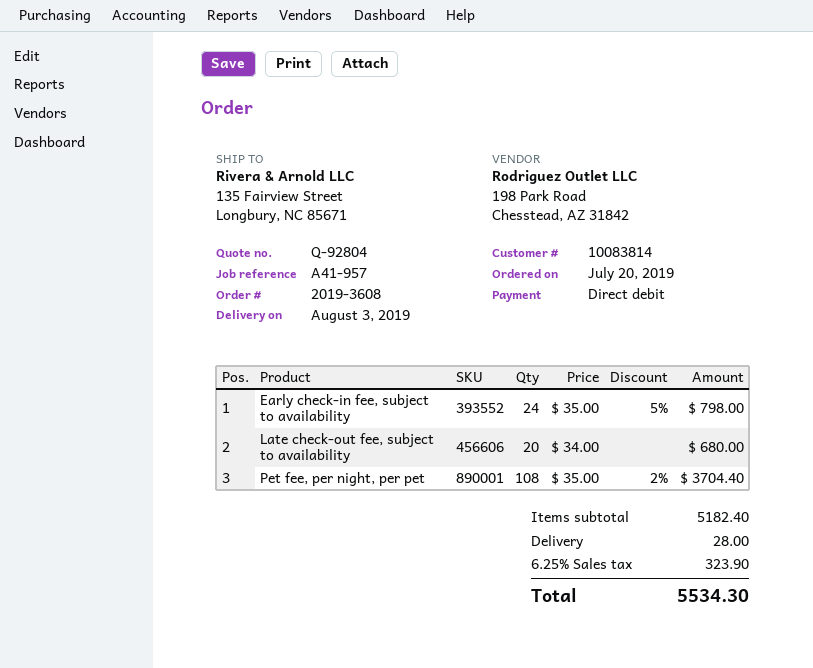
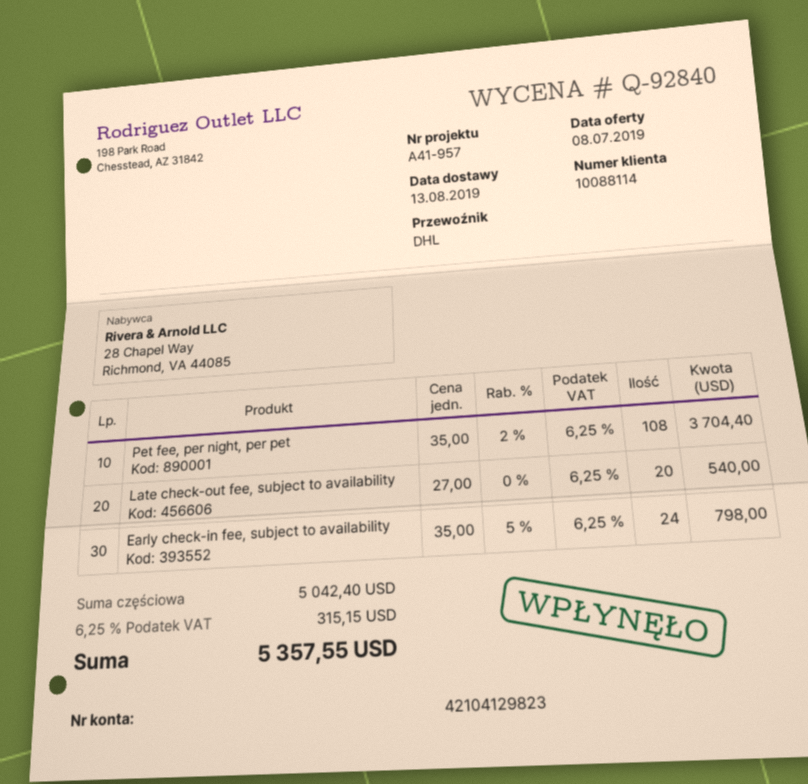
quote number: Q-92804 -> Q-92840
delivery date: 2019-08-03 -> 2019-08-13
customer number: 10083814 -> 10088114
Late check-out fee, subject to availability: 20 x 34.00 = 680.00 -> 20 x 27.00 = 540.00
subtotal: 5182.40 -> 5042.40
shipping: 28.00 -> none
tax: 6.25% = 323.90 -> 6.25% = 315.15
total: 5534.30 -> 5357.55

